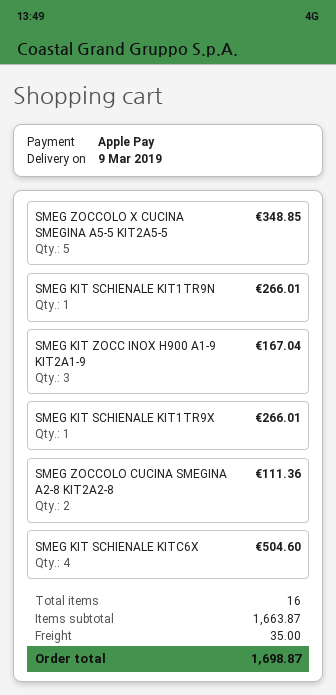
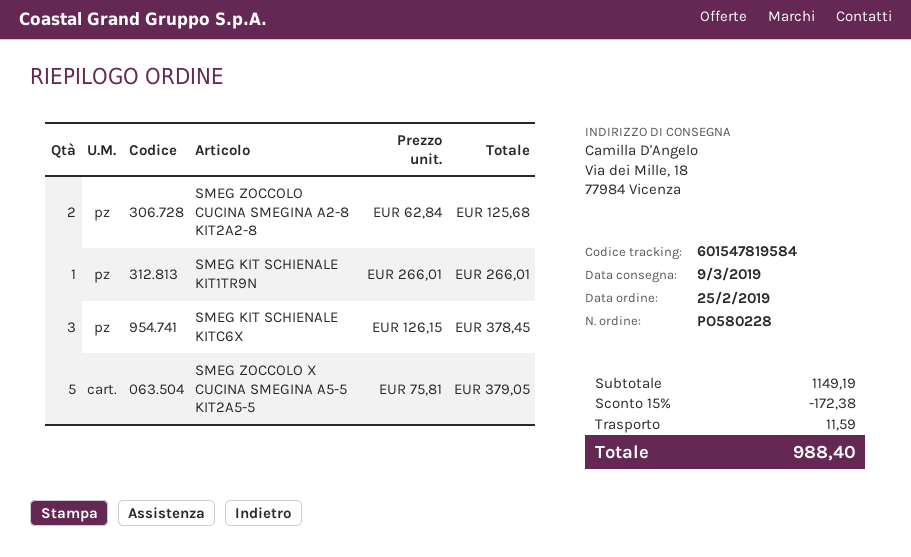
SMEG ZOCCOLO X CUCINA SMEGINA A5-5 KIT2A5-5: 5 for 348.85 -> 5 for 379.05
SMEG KIT ZOCC INOX H900 A1-9 KIT2A1-9: 3 for 167.04 -> none
SMEG KIT SCHIENALE KIT1TR9X: 1 for 266.01 -> none
SMEG ZOCCOLO CUCINA SMEGINA A2-8 KIT2A2-8: 2 for 111.36 -> 2 for 125.68
SMEG KIT SCHIENALE KITC6X: 4 for 504.60 -> 3 for 378.45
subtotal: 1663.87 -> 1149.19
discount: none -> 15% = 172.38
shipping: 35.00 -> 11.59
total: 1698.87 -> 988.40

